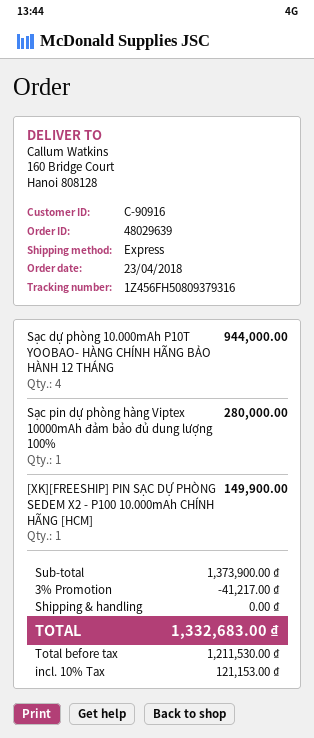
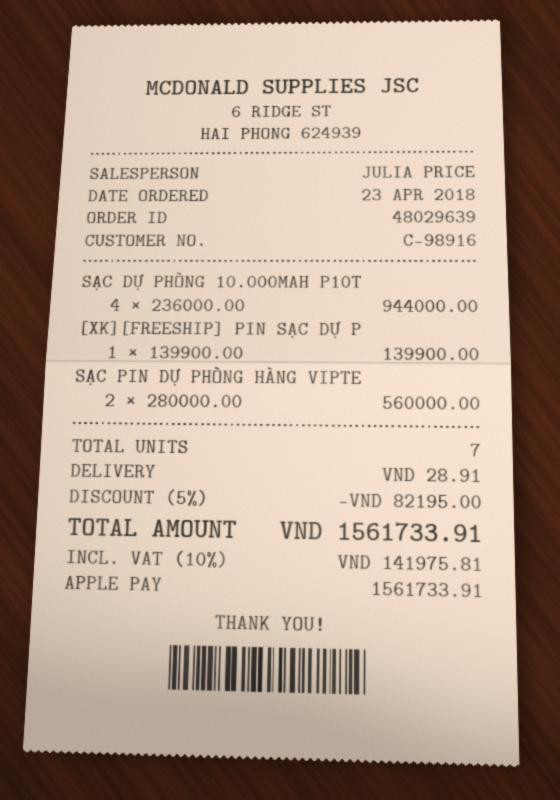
customer number: C-90916 -> C-98916
Sạc pin dự phòng hàng Viptex 10000mAh đảm bảo đủ dung lượng 100%: 1 for 280000.00 -> 2 for 560000.00
[XK][FREESHIP] PIN SẠC DỰ PHÒNG SEDEM X2 - P100 10.000mAh CHÍNH HÃNG [HCM]: 1 for 149900.00 -> 1 for 139900.00
discount: 3% = 41217.00 -> 5% = 82195.00
shipping: 0.00 -> 28.91
tax: 10% = 121153.00 -> 10% = 141975.81
total: 1332683.00 -> 1561733.91

